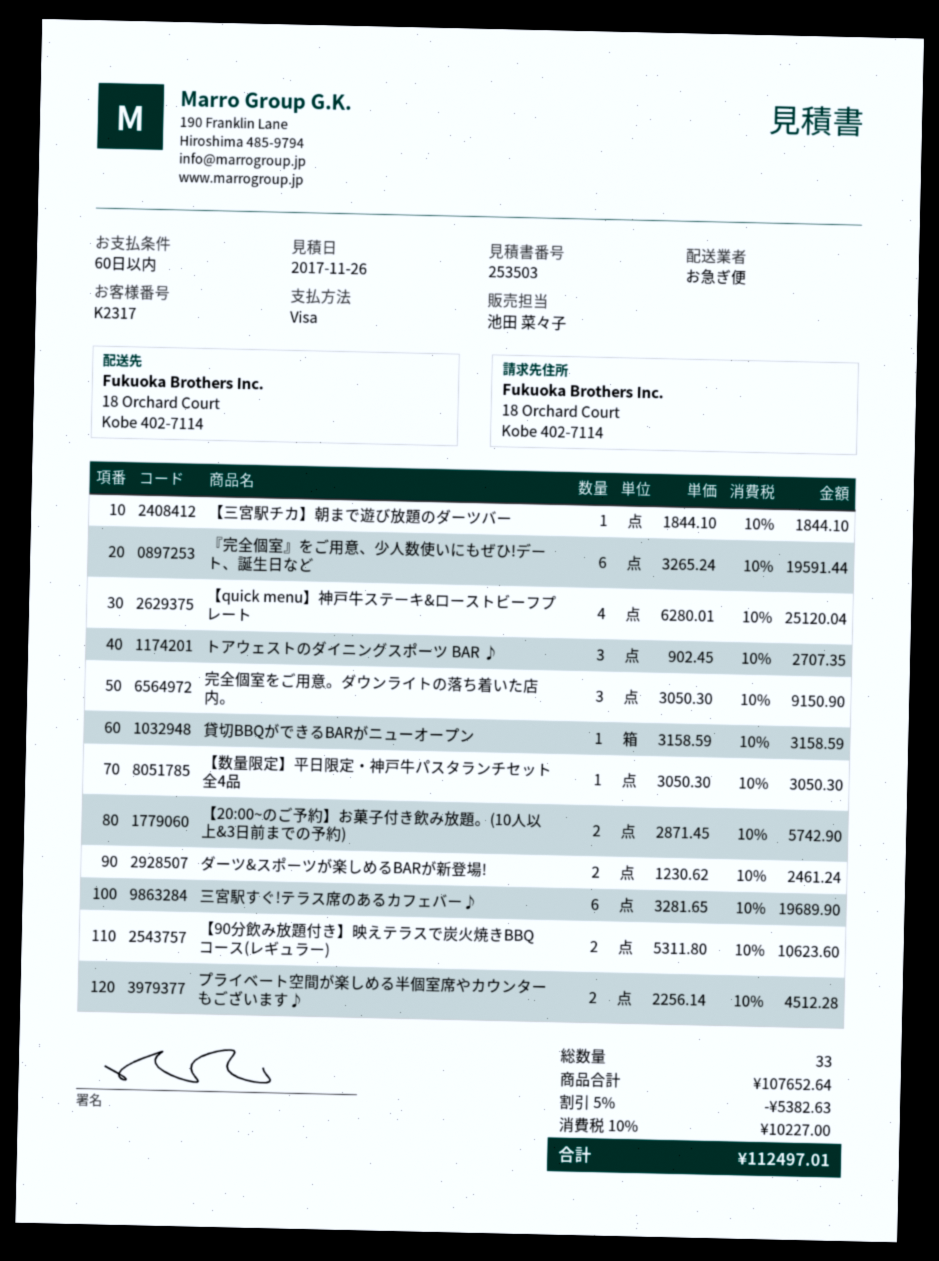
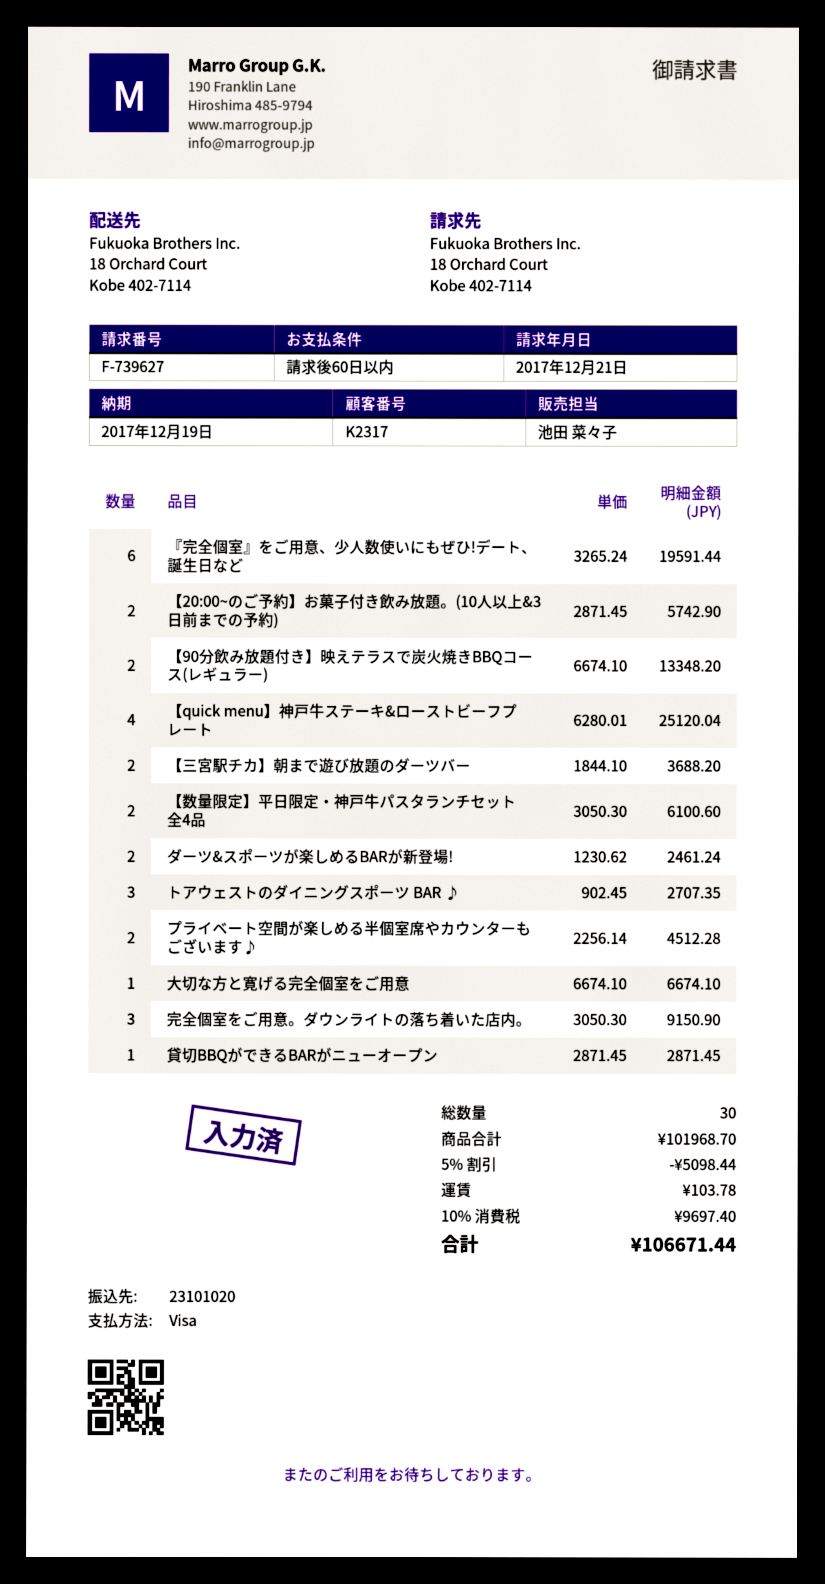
【三宮駅チカ】朝まで遊び放題のダーツバー: 1 x 1844.10 = 1844.10 -> 2 x 1844.10 = 3688.20
貸切BBQができるBARがニューオープン: 1 x 3158.59 = 3158.59 -> 1 x 2871.45 = 2871.45
【数量限定】平日限定・神戸牛パスタランチセット 全4品: 1 x 3050.30 = 3050.30 -> 2 x 3050.30 = 6100.60
三宮駅すぐ!テラス席のあるカフェバー♪: 6 x 3281.65 = 19689.90 -> none
【90分飲み放題付き】映えテラスで炭火焼きBBQコース(レギュラー): 2 x 5311.80 = 10623.60 -> 2 x 6674.10 = 13348.20
大切な方と寛げる完全個室をご用意: none -> 1 x 6674.10 = 6674.10
total quantity: 33 -> 30
subtotal: 107652.64 -> 101968.70
discount: 5% = 5382.63 -> 5% = 5098.44
shipping: none -> 103.78
tax: 10% = 10227.00 -> 10% = 9697.40
total: 112497.01 -> 106671.44

